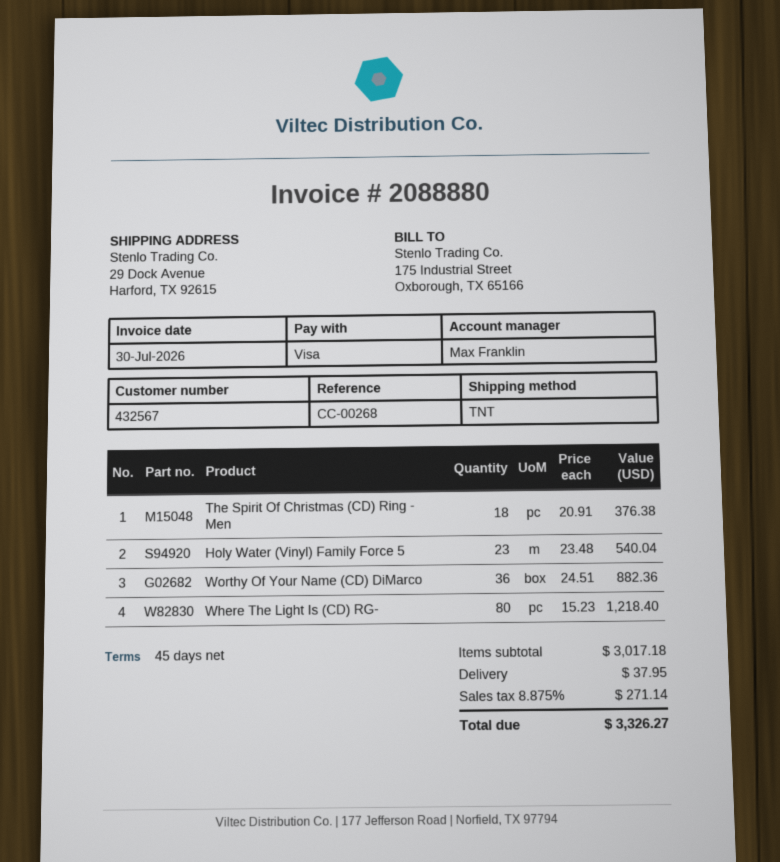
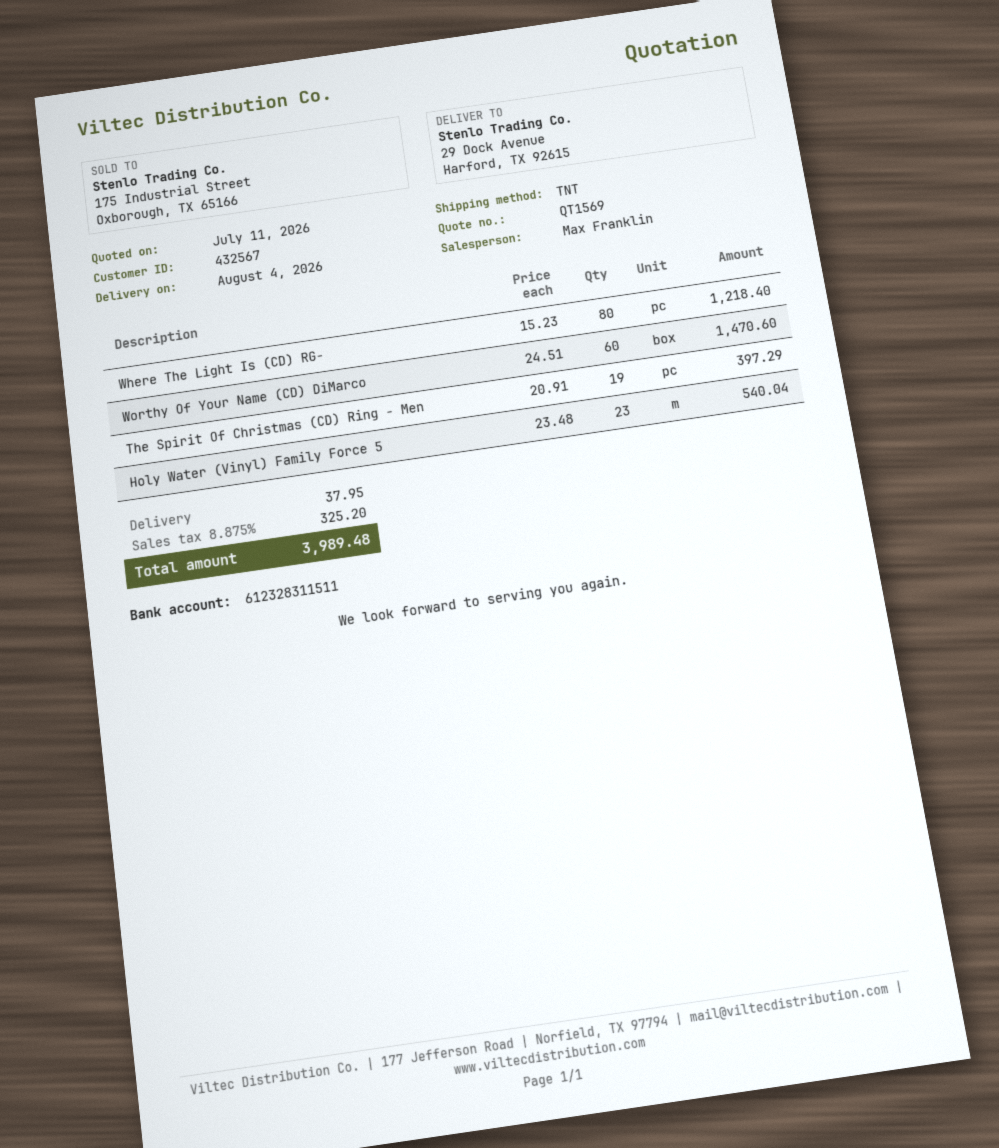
The Spirit Of Christmas (CD) Ring - Men: 18 x 20.91 = 376.38 -> 19 x 20.91 = 397.29
Worthy Of Your Name (CD) DiMarco: 36 x 24.51 = 882.36 -> 60 x 24.51 = 1470.60
tax: 8.875% = 271.14 -> 8.875% = 325.20
total: 3326.27 -> 3989.48

